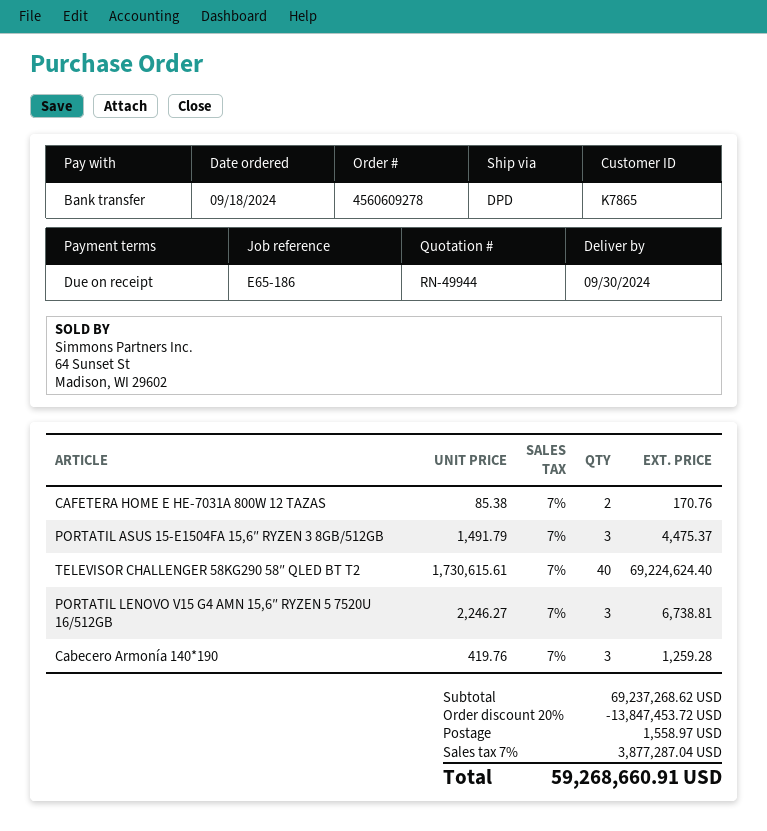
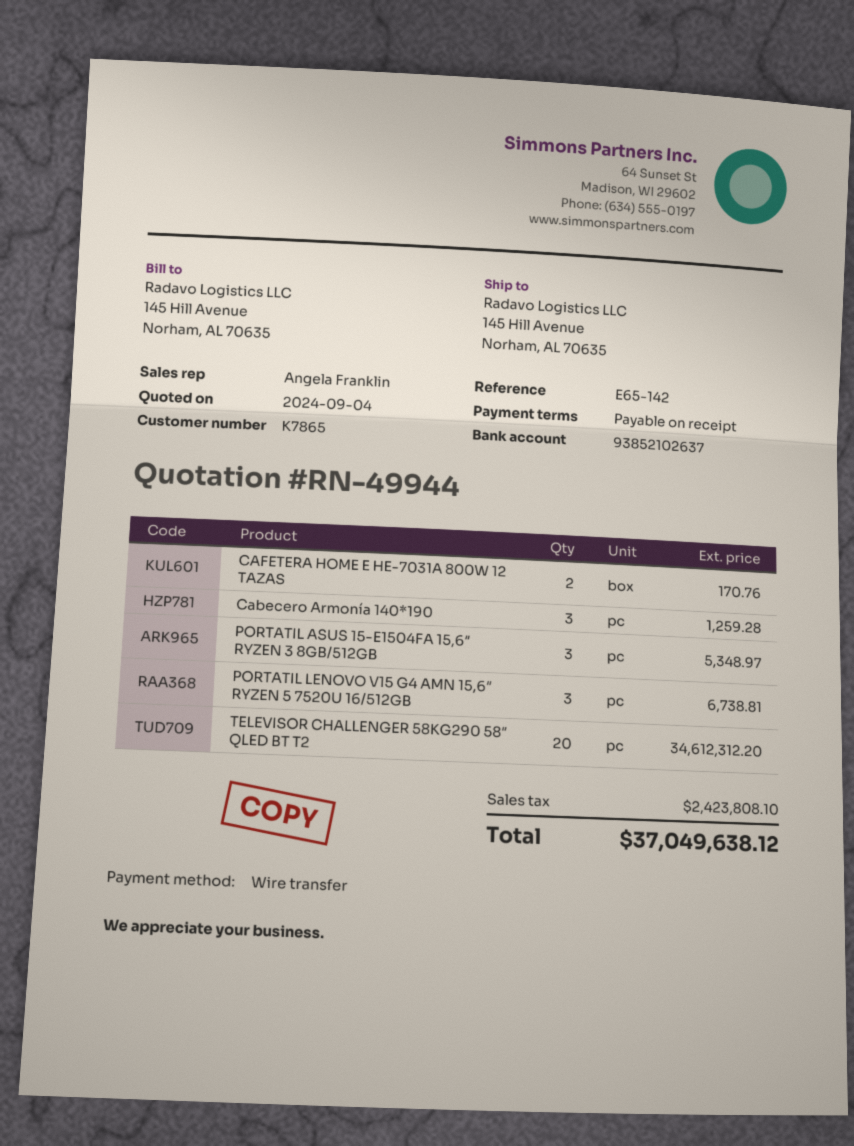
reference: E65-186 -> E65-142
PORTATIL ASUS 15-E1504FA 15,6″ RYZEN 3 8GB/512GB: 3 for 4475.37 -> 3 for 5348.97
TELEVISOR CHALLENGER 58KG290 58″ QLED BT T2: 40 for 69224624.40 -> 20 for 34612312.20
discount: 20% = 13847453.72 -> none
shipping: 1558.97 -> none
tax: 3877287.04 -> 2423808.10
total: 59268660.91 -> 37049638.12

